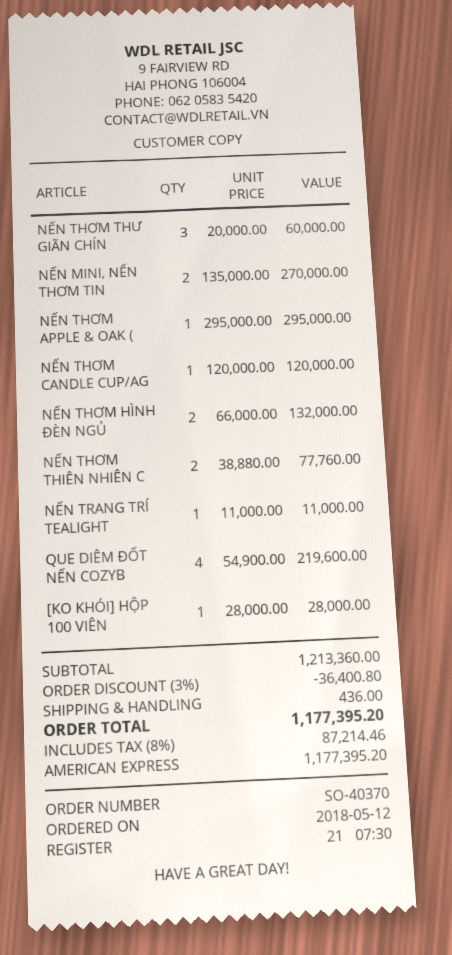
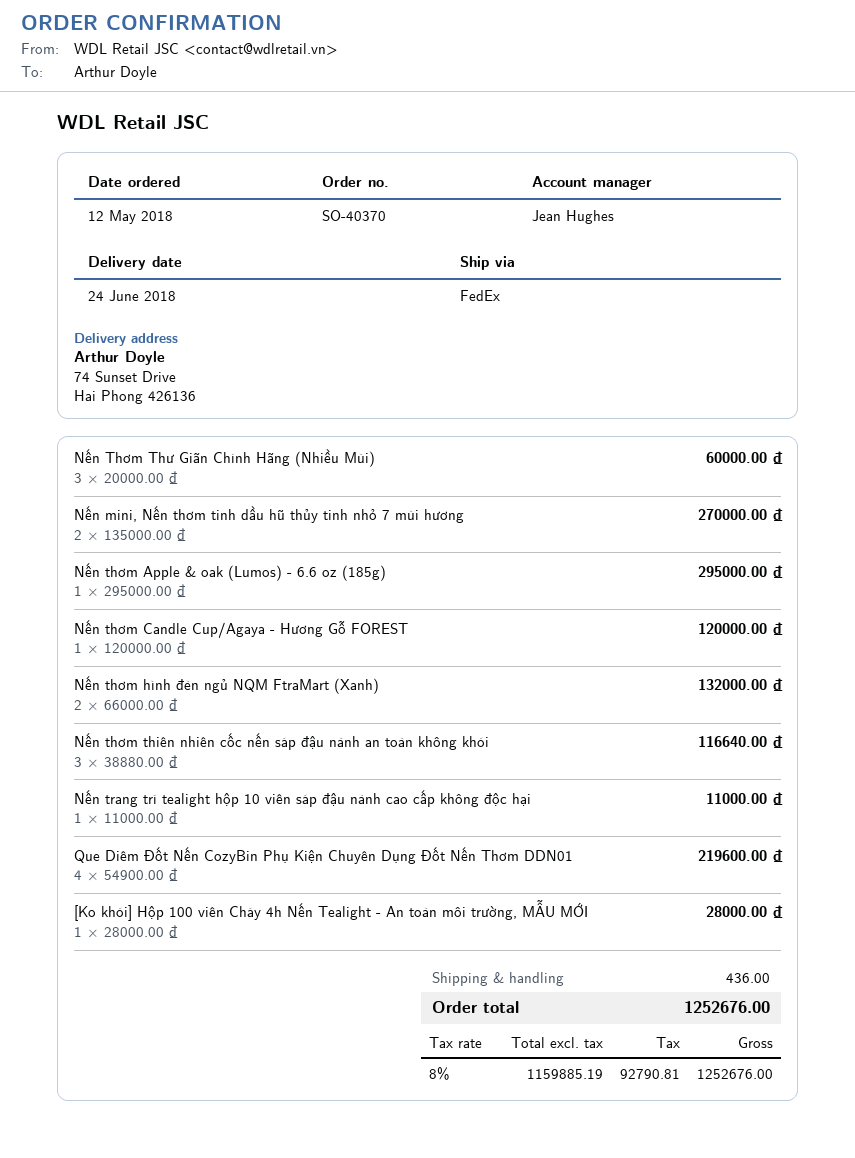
NẾN THƠM THIÊN NHIÊN C: 2 x 38880.00 = 77760.00 -> 3 x 38880.00 = 116640.00
discount: 3% = 36400.80 -> none
tax: 8% = 87214.46 -> 8% = 92790.81
total: 1177395.20 -> 1252676.00

